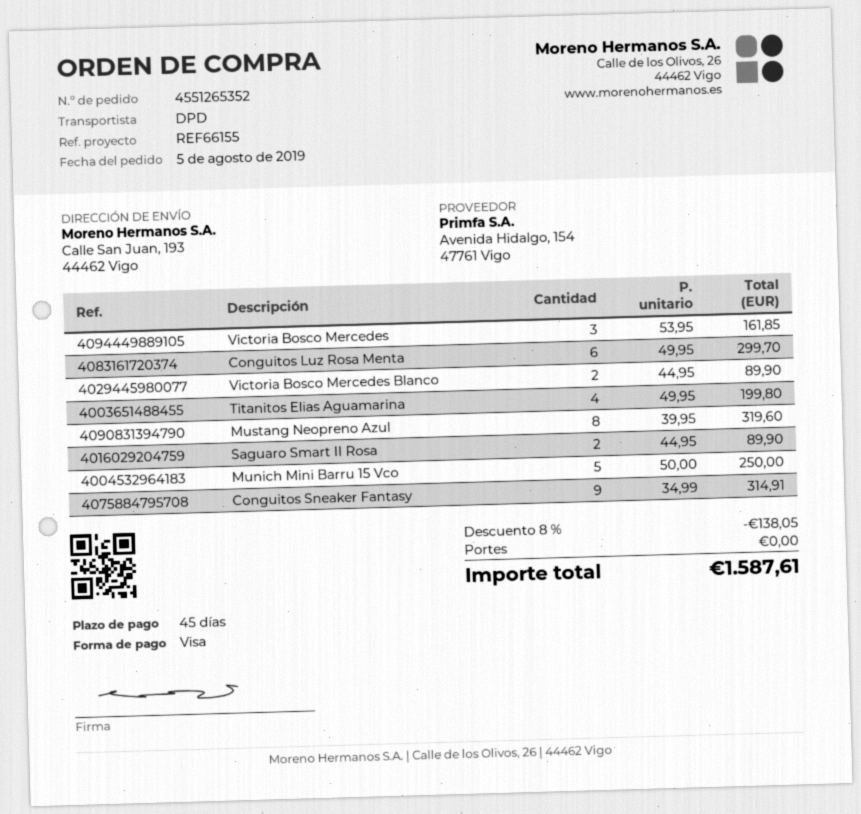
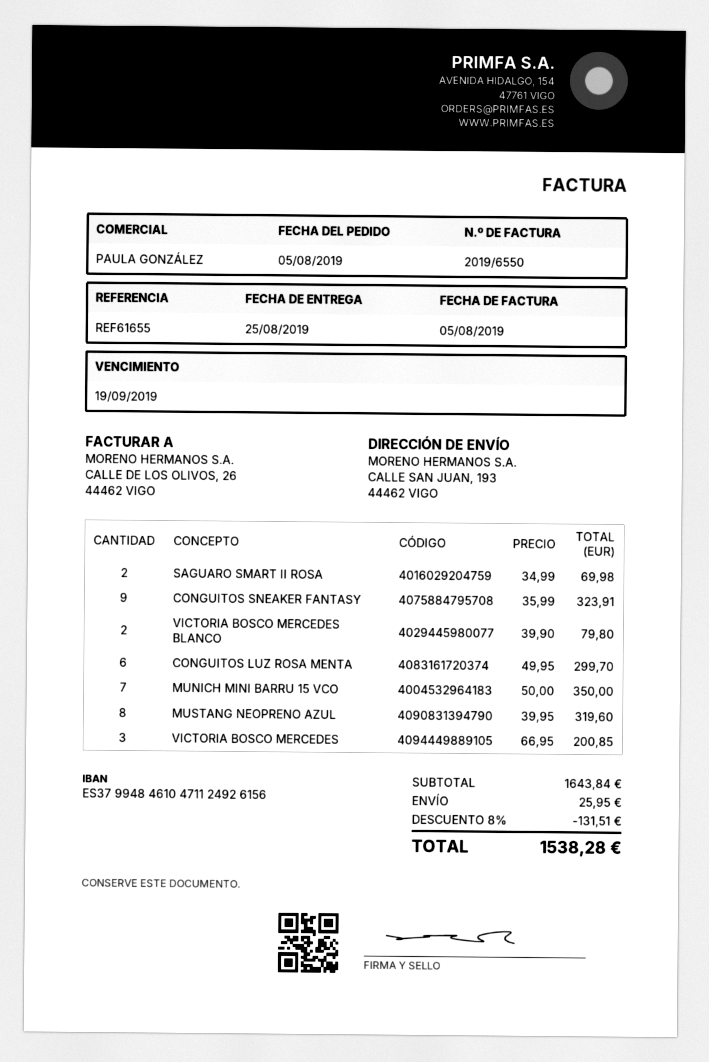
reference: REF66155 -> REF61655
Victoria Bosco Mercedes: 3 x 53.95 = 161.85 -> 3 x 66.95 = 200.85
Victoria Bosco Mercedes Blanco: 2 x 44.95 = 89.90 -> 2 x 39.90 = 79.80
Titanitos Elias Aguamarina: 4 x 49.95 = 199.80 -> none
Saguaro Smart II Rosa: 2 x 44.95 = 89.90 -> 2 x 34.99 = 69.98
Munich Mini Barru 15 Vco: 5 x 50.00 = 250.00 -> 7 x 50.00 = 350.00
Conguitos Sneaker Fantasy: 9 x 34.99 = 314.91 -> 9 x 35.99 = 323.91
discount: 8% = 138.05 -> 8% = 131.51
shipping: 0.00 -> 25.95
total: 1587.61 -> 1538.28

